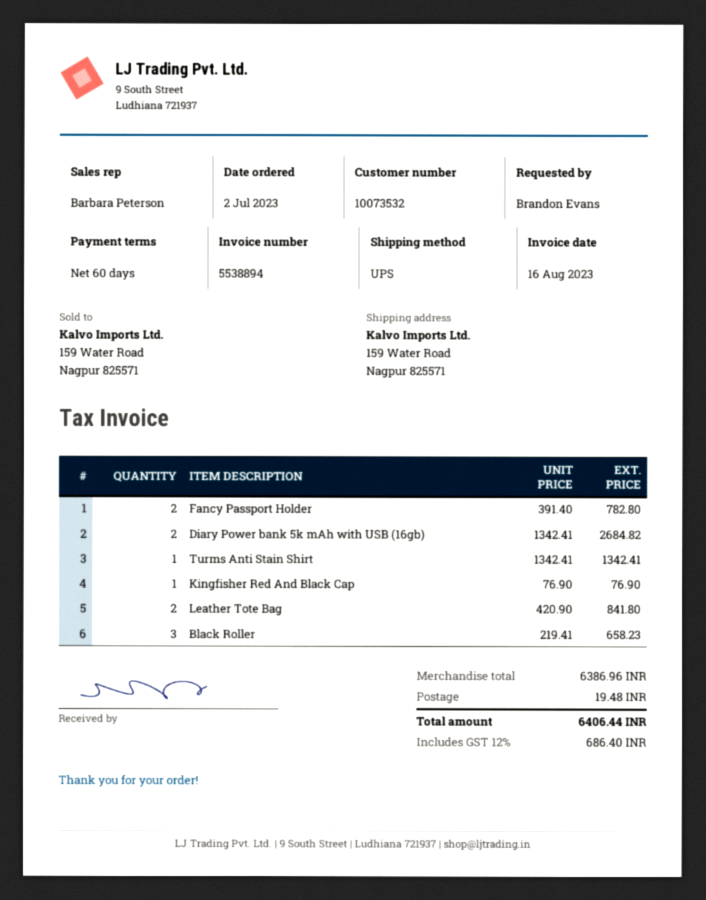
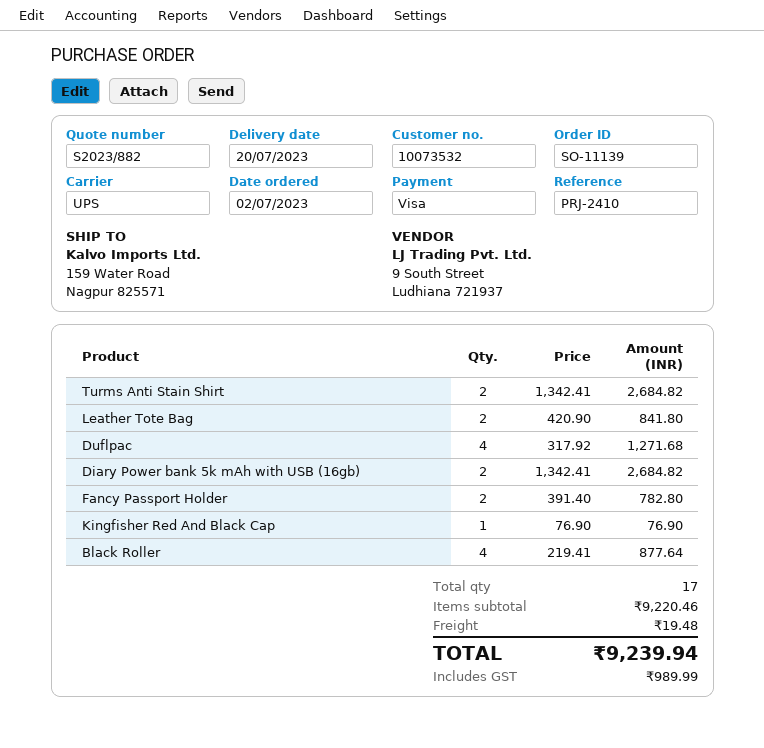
Turms Anti Stain Shirt: 1 x 1342.41 = 1342.41 -> 2 x 1342.41 = 2684.82
Black Roller: 3 x 219.41 = 658.23 -> 4 x 219.41 = 877.64
Duflpac: none -> 4 x 317.92 = 1271.68
subtotal: 6386.96 -> 9220.46
tax: 686.40 -> 989.99
total: 6406.44 -> 9239.94

